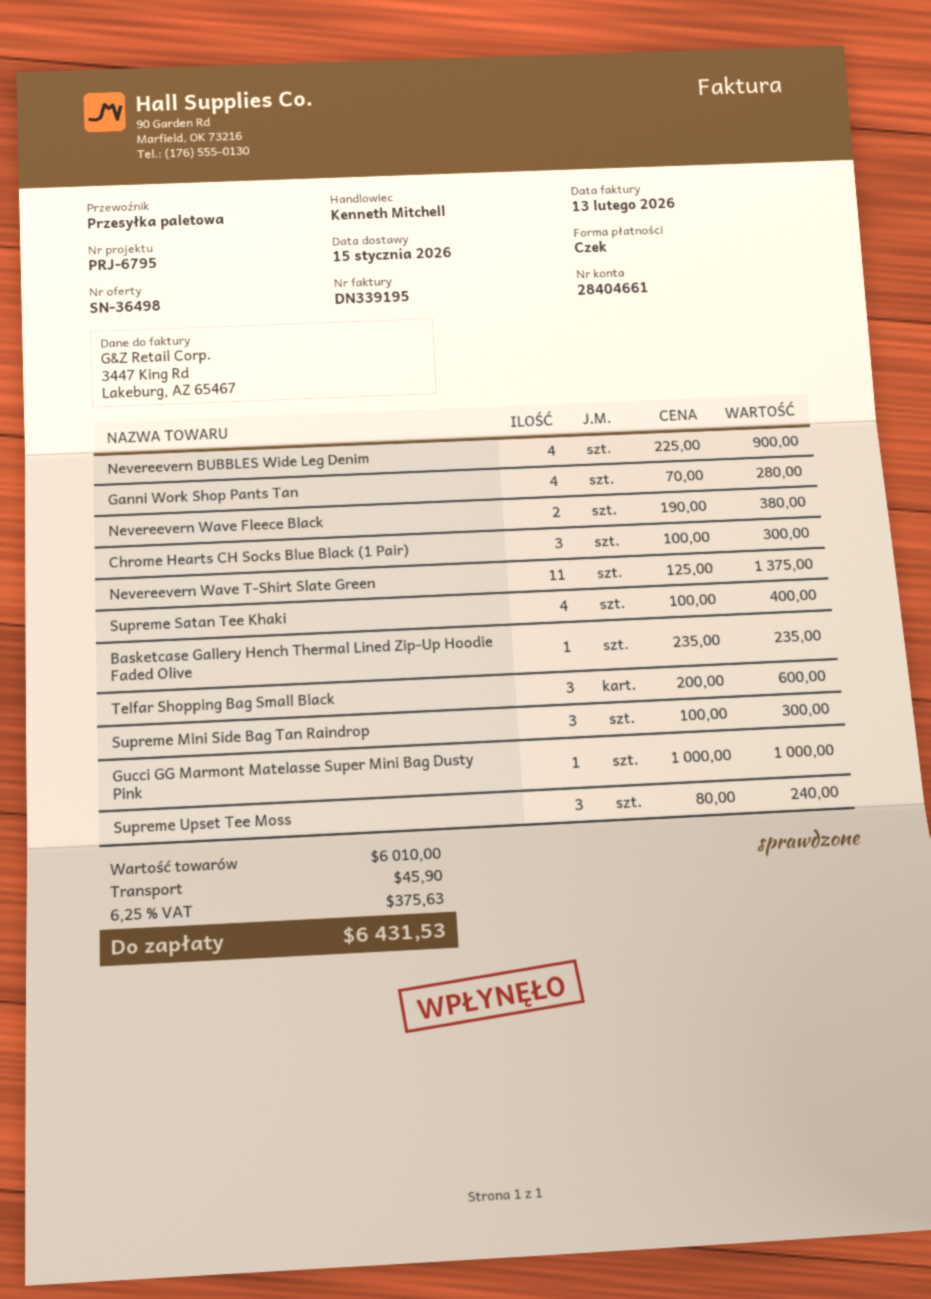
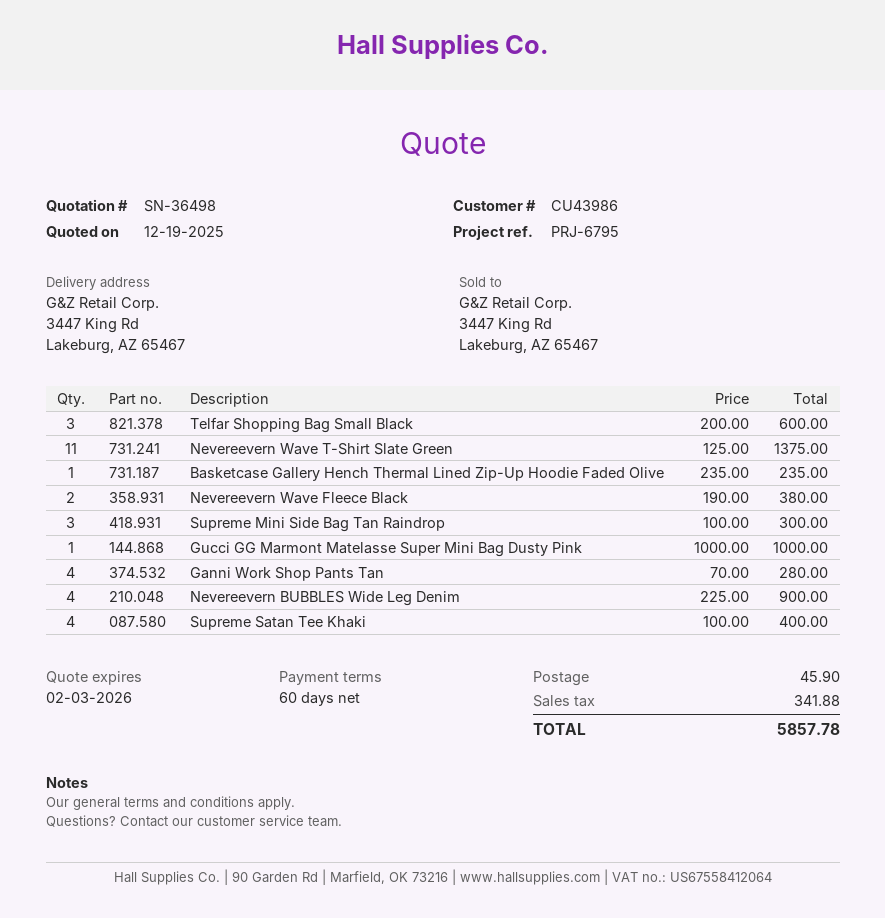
Chrome Hearts CH Socks Blue Black (1 Pair): 3 x 100.00 = 300.00 -> none
Supreme Upset Tee Moss: 3 x 80.00 = 240.00 -> none
tax: 375.63 -> 341.88
total: 6431.53 -> 5857.78

